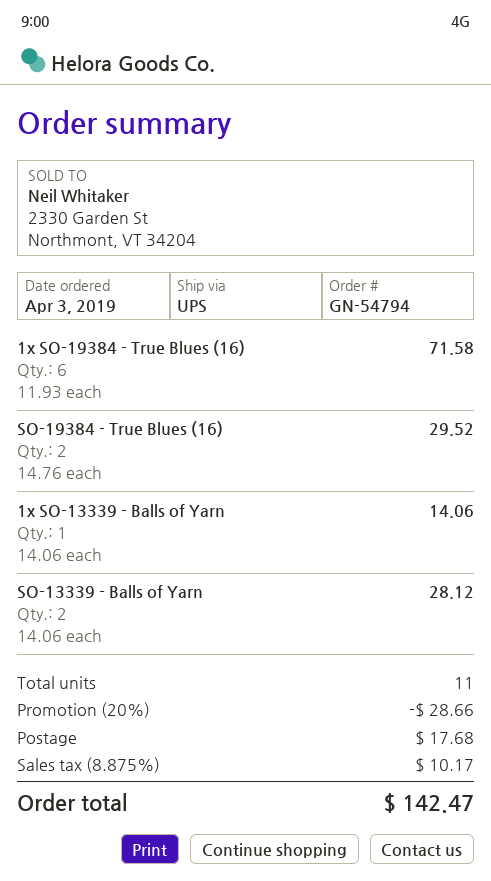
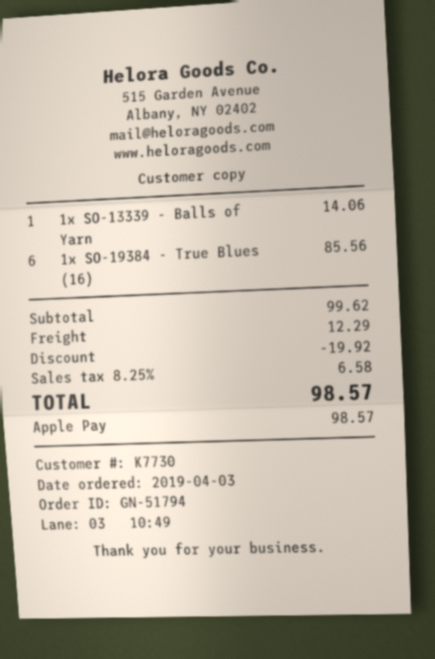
order number: GN-54794 -> GN-51794
1x SO-19384 - True Blues (16): 6 for 71.58 -> 6 for 85.56
SO-19384 - True Blues (16): 2 for 29.52 -> none
SO-13339 - Balls of Yarn: 2 for 28.12 -> none
discount: 28.66 -> 19.92
shipping: 17.68 -> 12.29
tax: 8.875% = 10.17 -> 8.25% = 6.58
total: 142.47 -> 98.57

